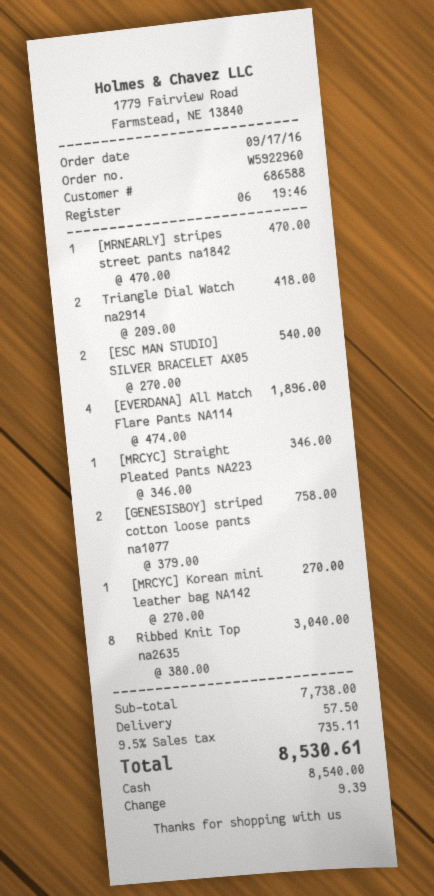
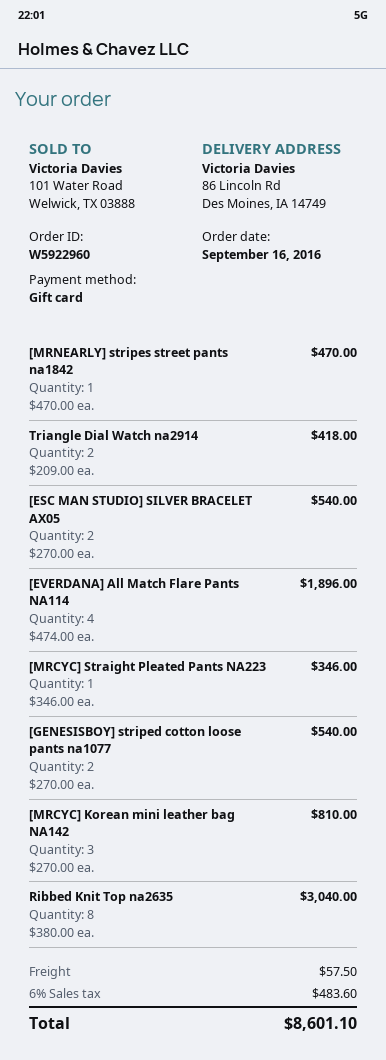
order date: 2016-09-17 -> 2016-09-16
payment method: cash -> gift card
[GENESISBOY] striped cotton loose pants na1077: 2 x 379.00 = 758.00 -> 2 x 270.00 = 540.00
[MRCYC] Korean mini leather bag NA142: 1 x 270.00 = 270.00 -> 3 x 270.00 = 810.00
tax: 9.5% = 735.11 -> 6% = 483.60
total: 8530.61 -> 8601.10

